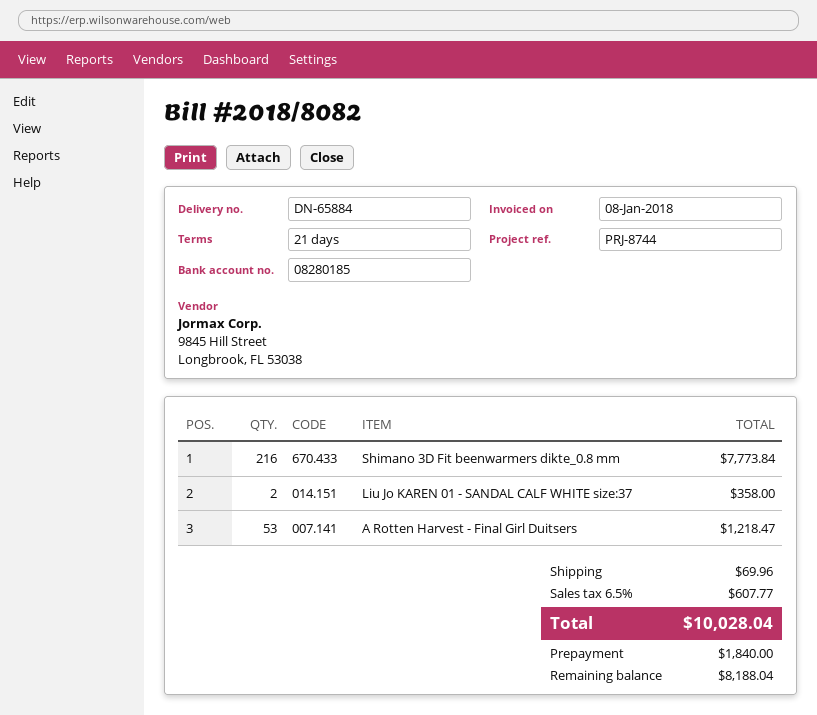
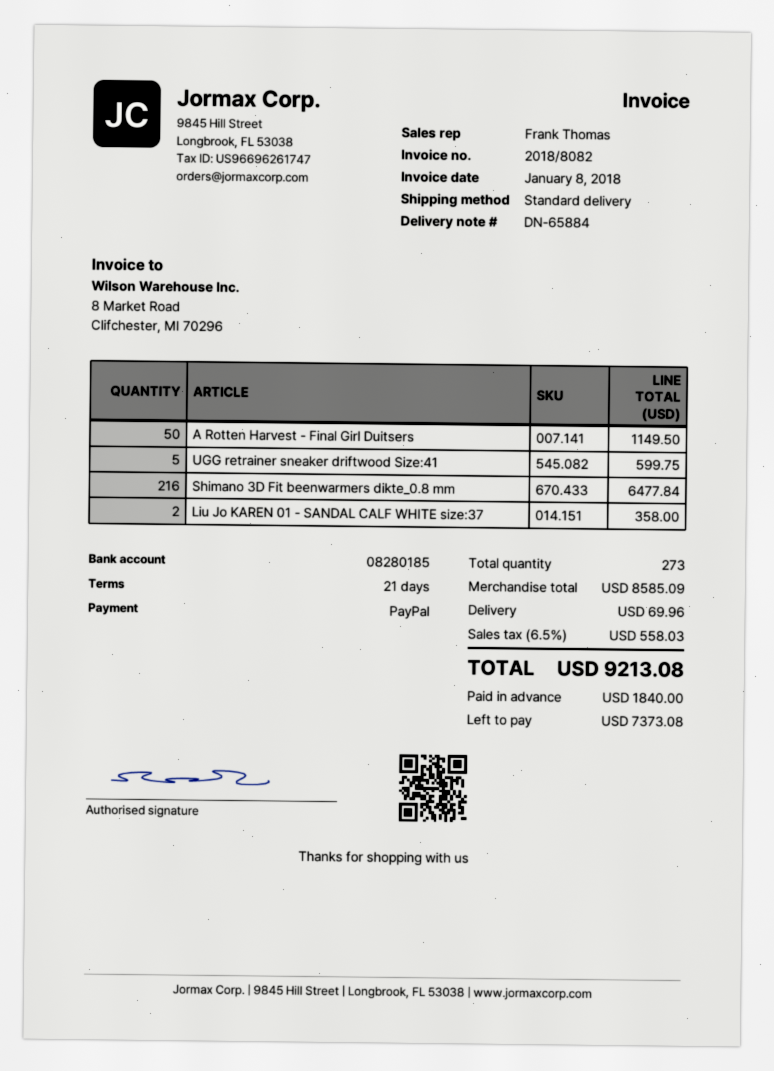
Shimano 3D Fit beenwarmers dikte_0.8 mm: 216 for 7773.84 -> 216 for 6477.84
A Rotten Harvest - Final Girl Duitsers: 53 for 1218.47 -> 50 for 1149.50
UGG retrainer sneaker driftwood Size:41: none -> 5 for 599.75
tax: 6.5% = 607.77 -> 6.5% = 558.03
total: 10028.04 -> 9213.08
balance: 8188.04 -> 7373.08

